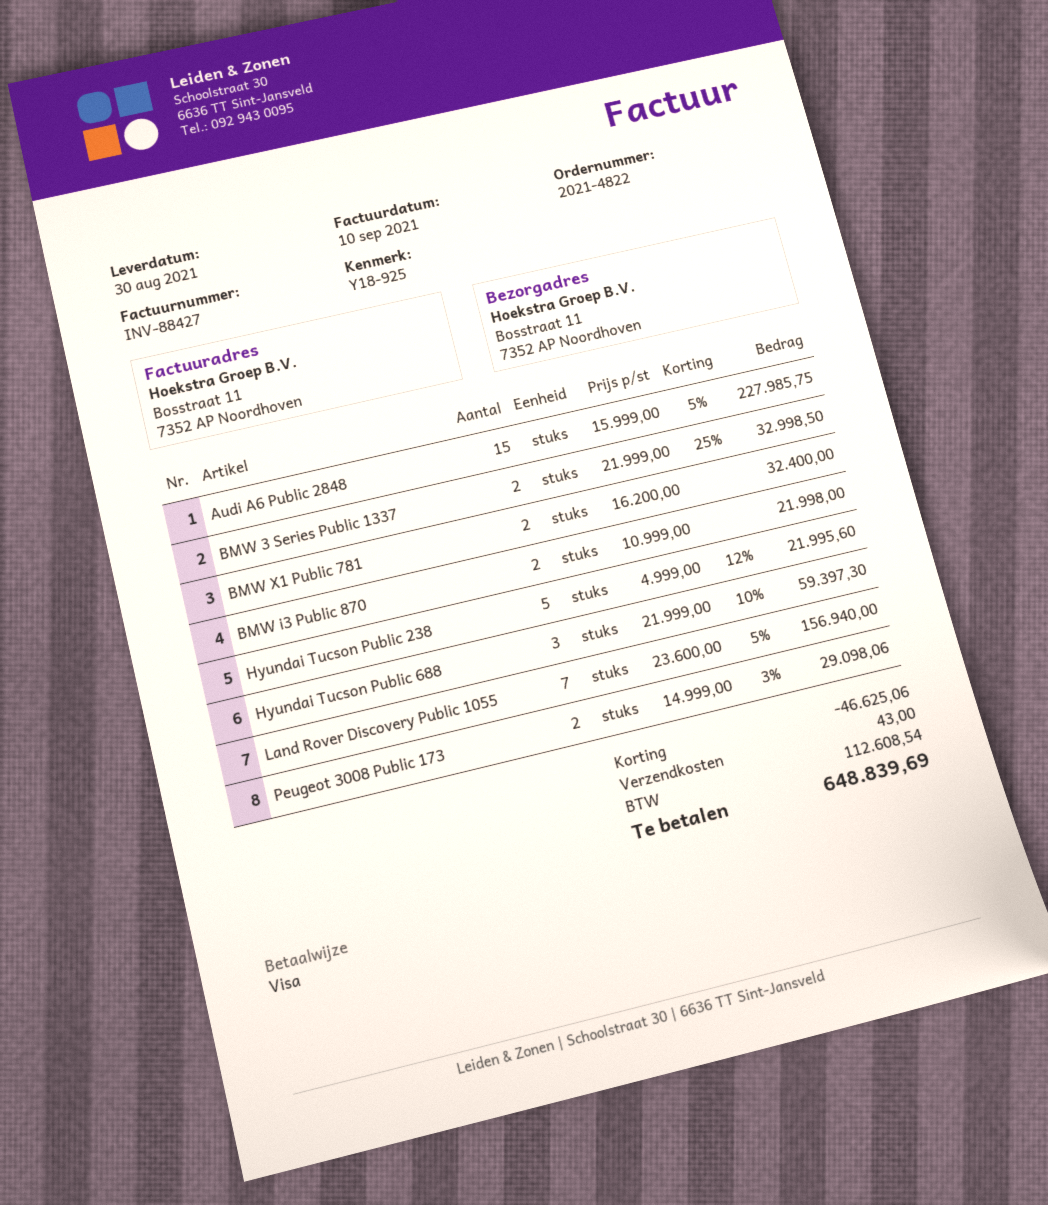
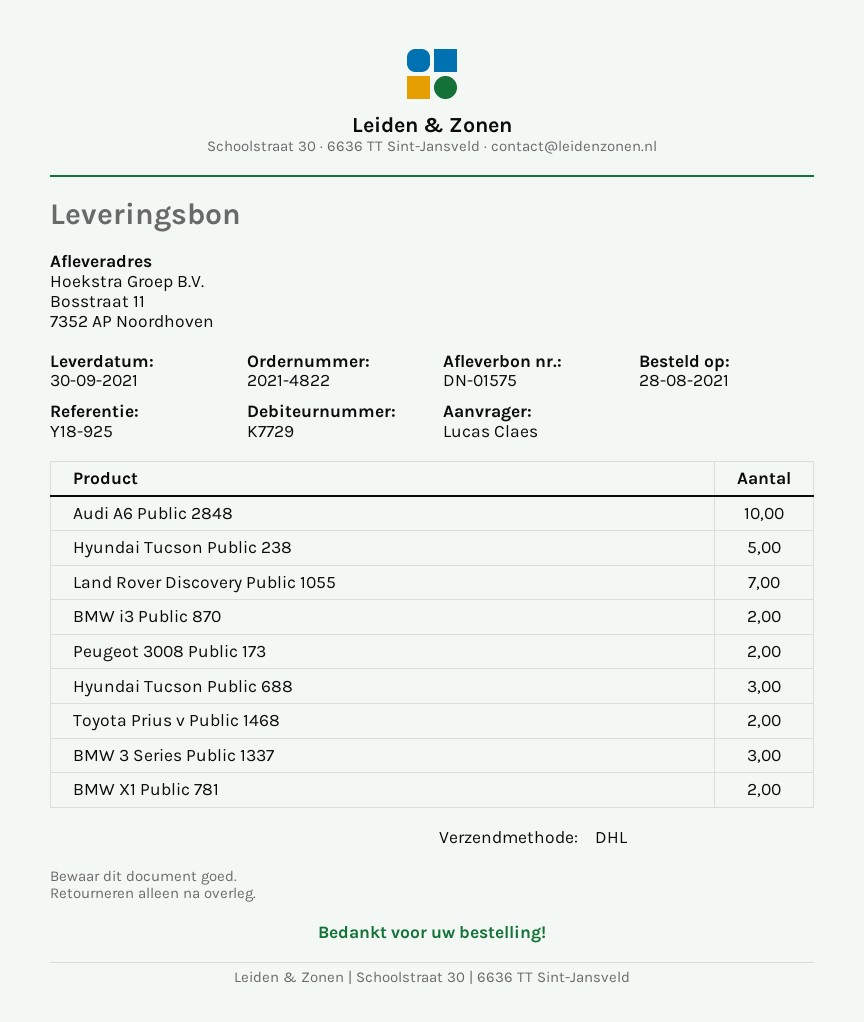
delivery date: 2021-08-30 -> 2021-09-30
Audi A6 Public 2848: 15 -> 10
BMW 3 Series Public 1337: 2 -> 3
Toyota Prius v Public 1468: none -> 2

